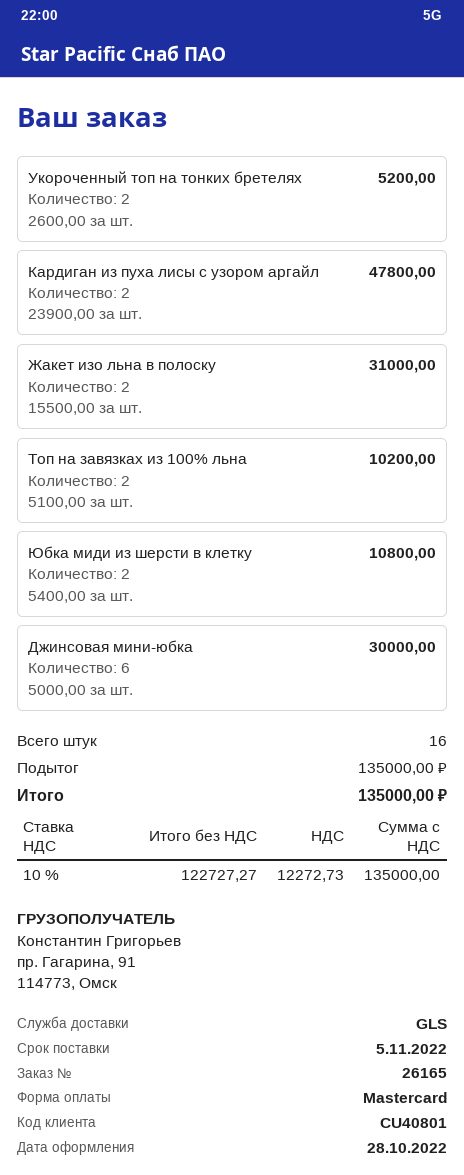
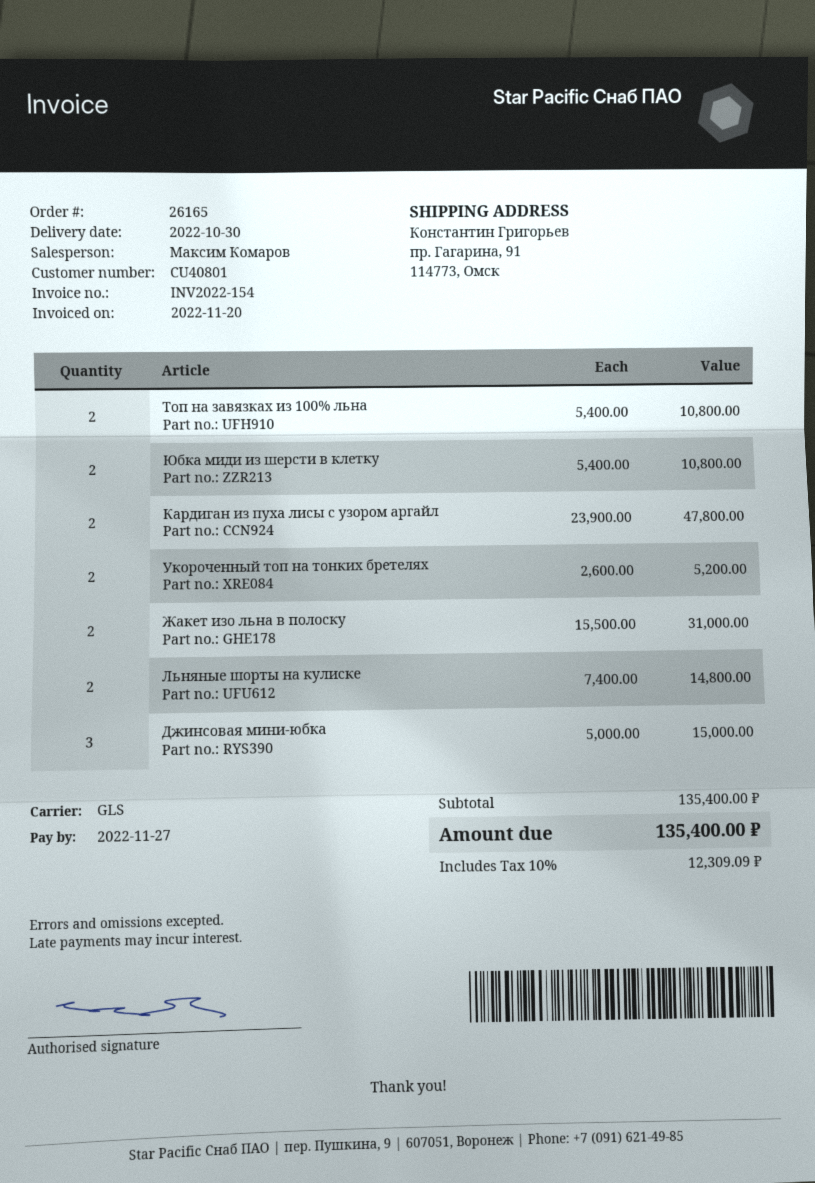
delivery date: 2022-11-05 -> 2022-10-30
Топ на завязках из 100% льна: 2 x 5100.00 = 10200.00 -> 2 x 5400.00 = 10800.00
Джинсовая мини-юбка: 6 x 5000.00 = 30000.00 -> 3 x 5000.00 = 15000.00
Льняные шорты на кулиске: none -> 2 x 7400.00 = 14800.00
subtotal: 135000.00 -> 135400.00
tax: 10% = 12272.73 -> 10% = 12309.09
total: 135000.00 -> 135400.00

